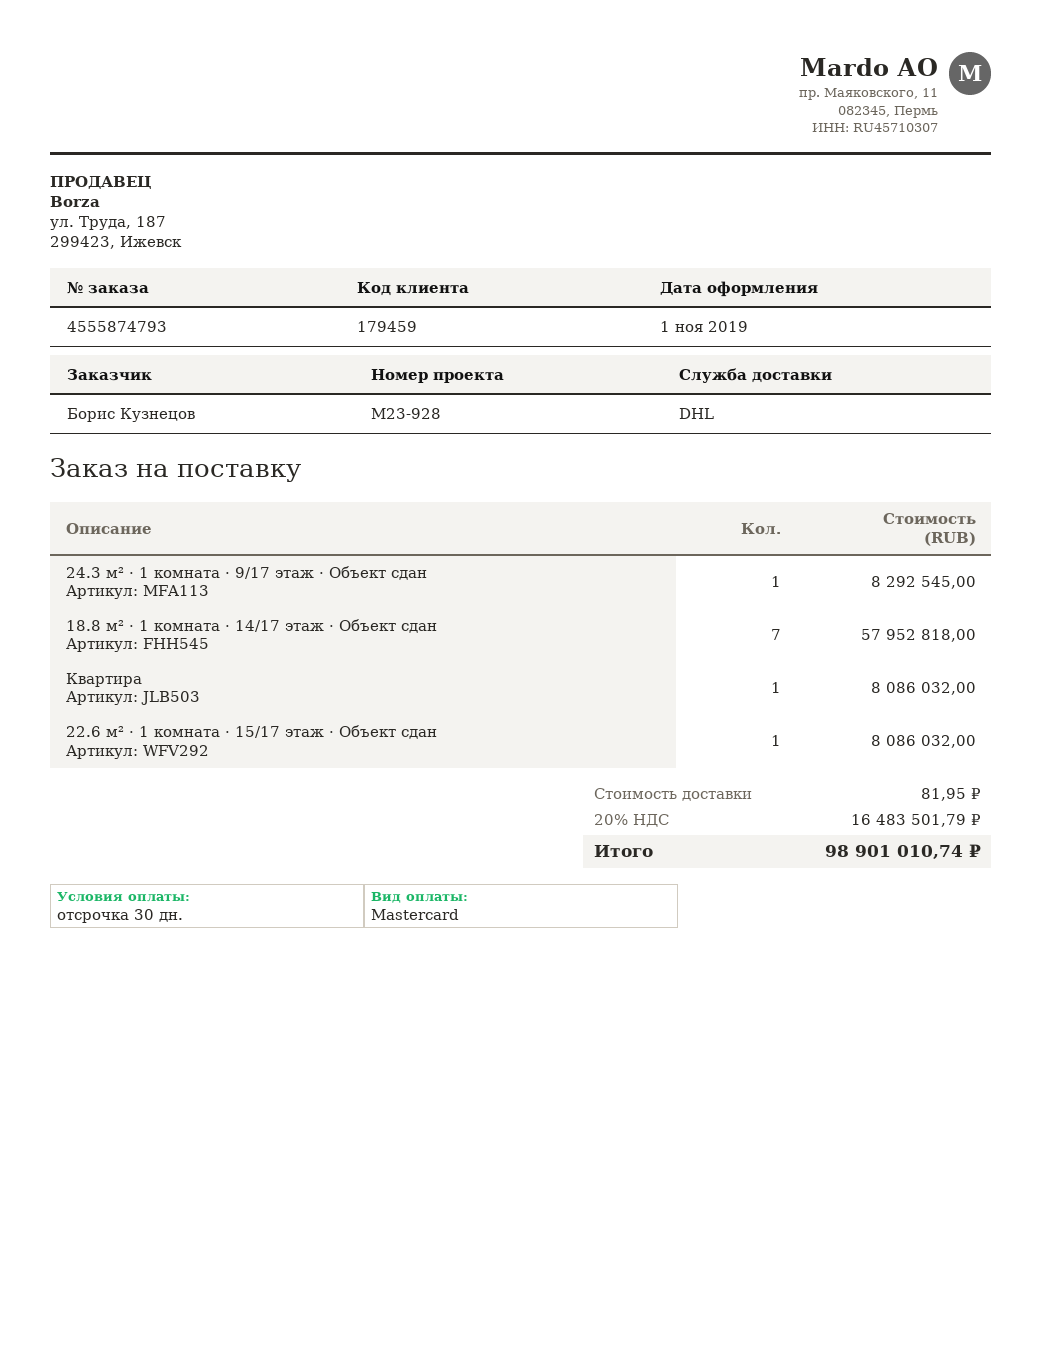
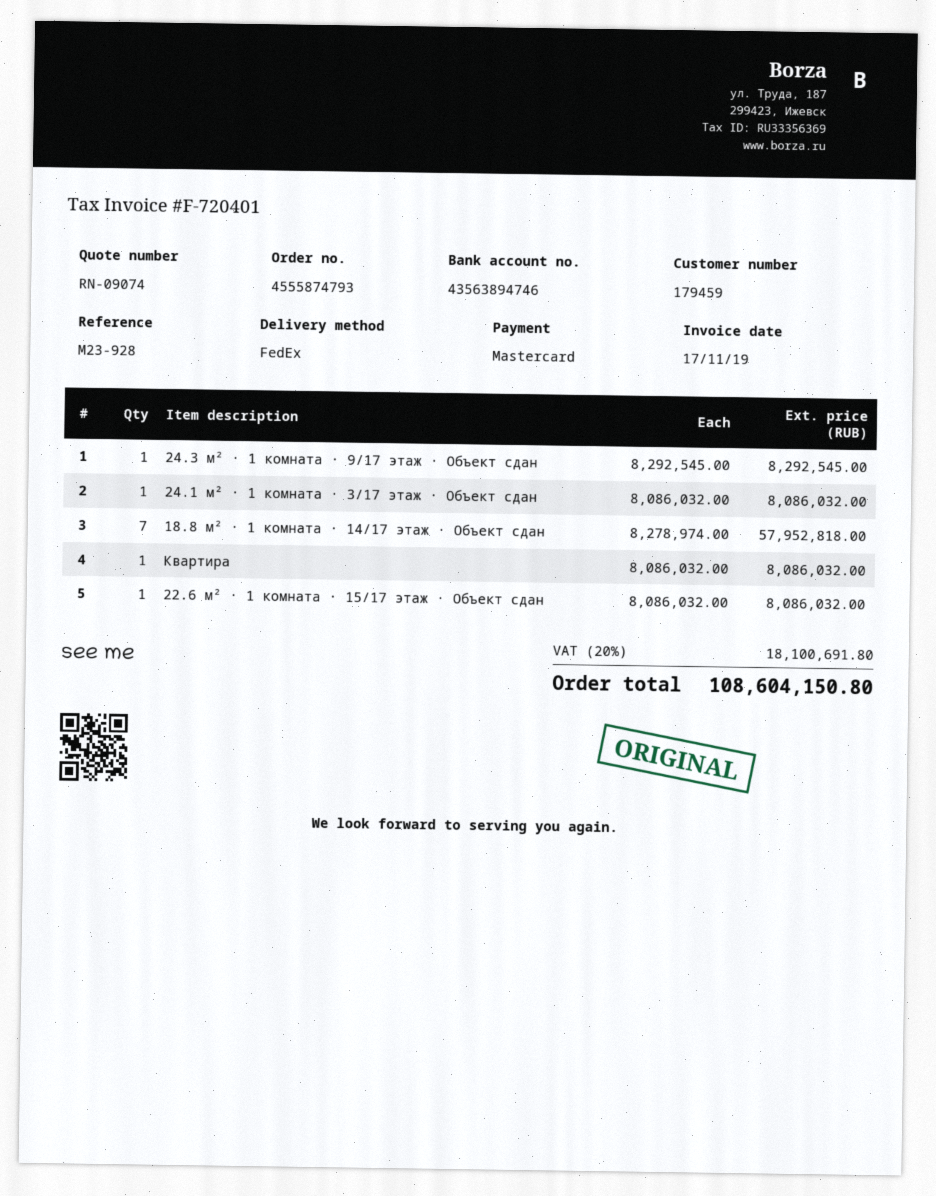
shipping method: DHL -> FedEx
24.1 м² · 1 комната · 3/17 этаж · Объект сдан: none -> 1 for 8086032.00
shipping: 81.95 -> none
tax: 20% = 16483501.79 -> 20% = 18100691.80
total: 98901010.74 -> 108604150.80

